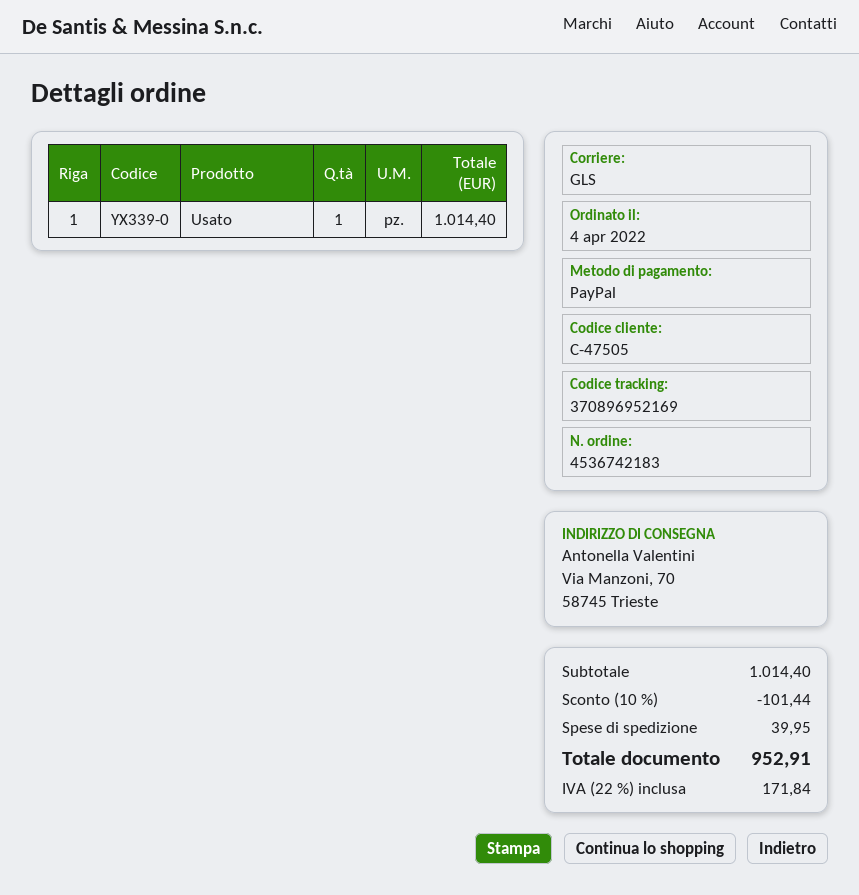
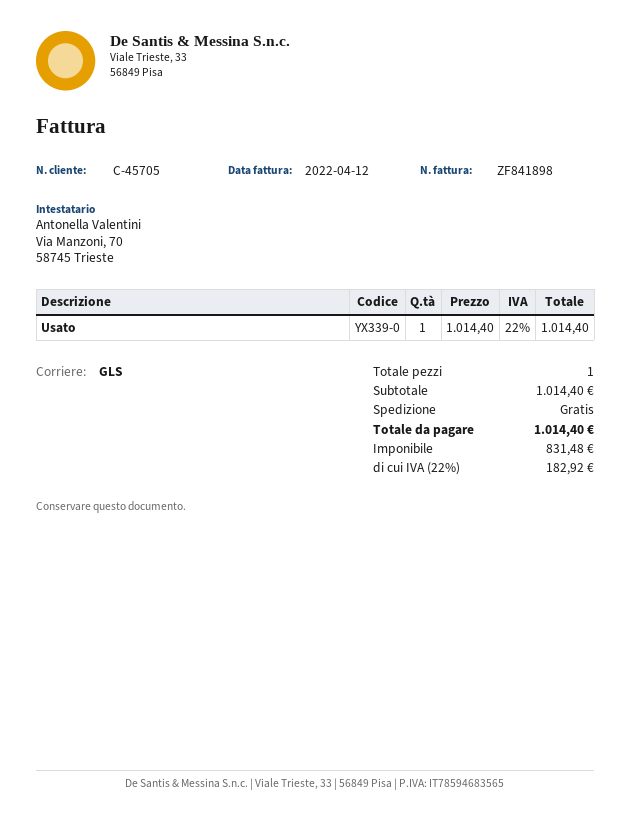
customer number: C-47505 -> C-45705
discount: 10% = 101.44 -> none
shipping: 39.95 -> 0.00
tax: 22% = 171.84 -> 22% = 182.92
total: 952.91 -> 1014.40

